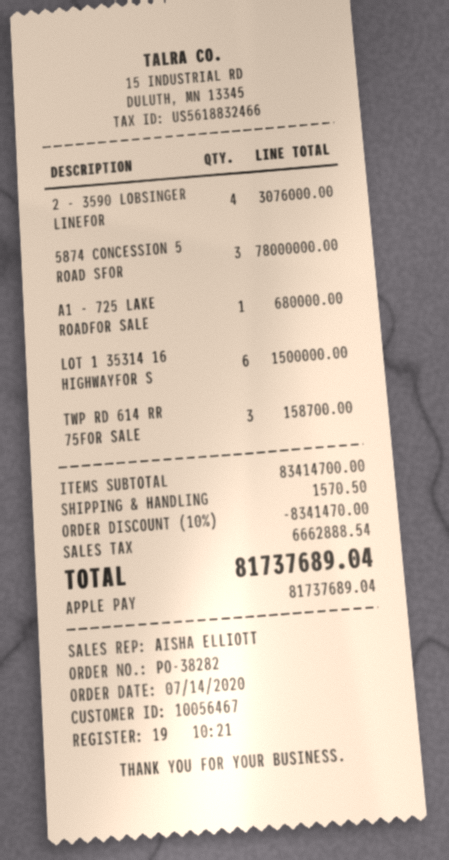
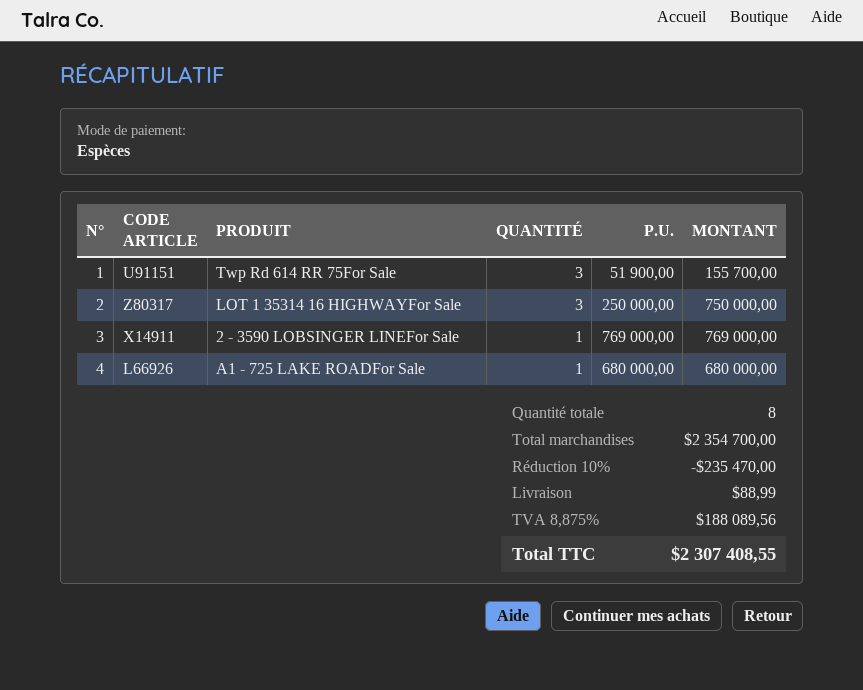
payment method: Apple Pay -> cash
2 - 3590 LOBSINGER LINEFOR: 4 for 3076000.00 -> 1 for 769000.00
5874 CONCESSION 5 ROAD SFOR: 3 for 78000000.00 -> none
LOT 1 35314 16 HIGHWAYFOR S: 6 for 1500000.00 -> 3 for 750000.00
TWP RD 614 RR 75FOR SALE: 3 for 158700.00 -> 3 for 155700.00
subtotal: 83414700.00 -> 2354700.00
discount: 10% = 8341470.00 -> 10% = 235470.00
shipping: 1570.50 -> 88.99
tax: 6662888.54 -> 188089.56
total: 81737689.04 -> 2307408.55

